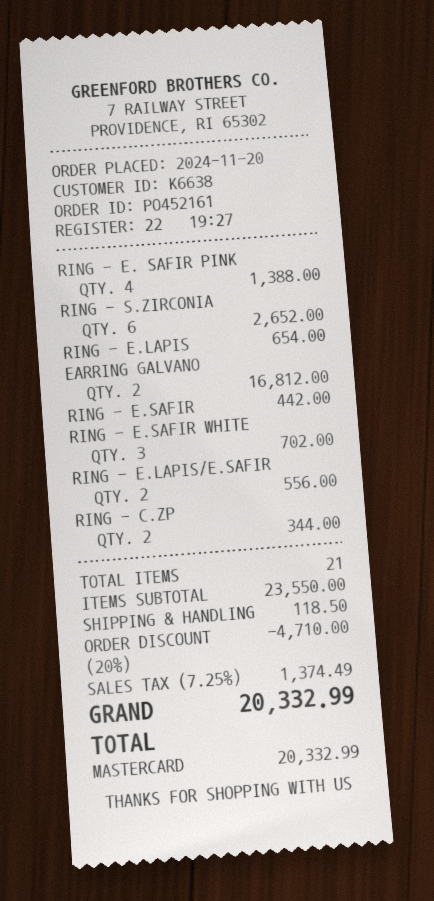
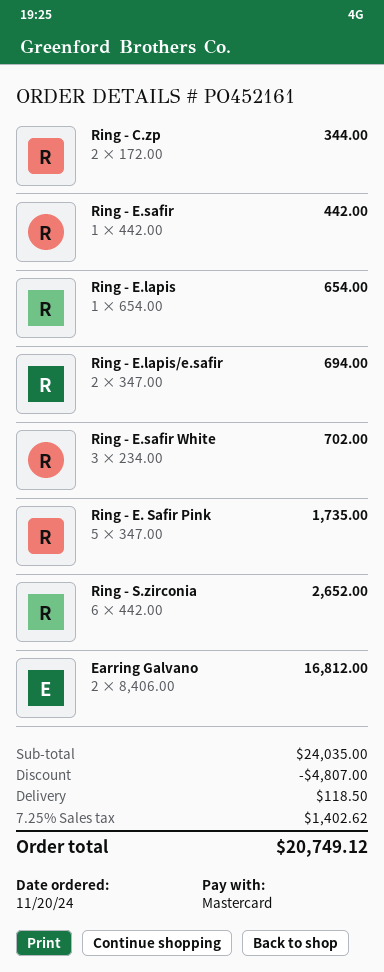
RING - E. SAFIR PINK: 4 for 1388.00 -> 5 for 1735.00
RING - E.LAPIS/E.SAFIR: 2 for 556.00 -> 2 for 694.00
subtotal: 23550.00 -> 24035.00
discount: 4710.00 -> 4807.00
tax: 7.25% = 1374.49 -> 7.25% = 1402.62
total: 20332.99 -> 20749.12

